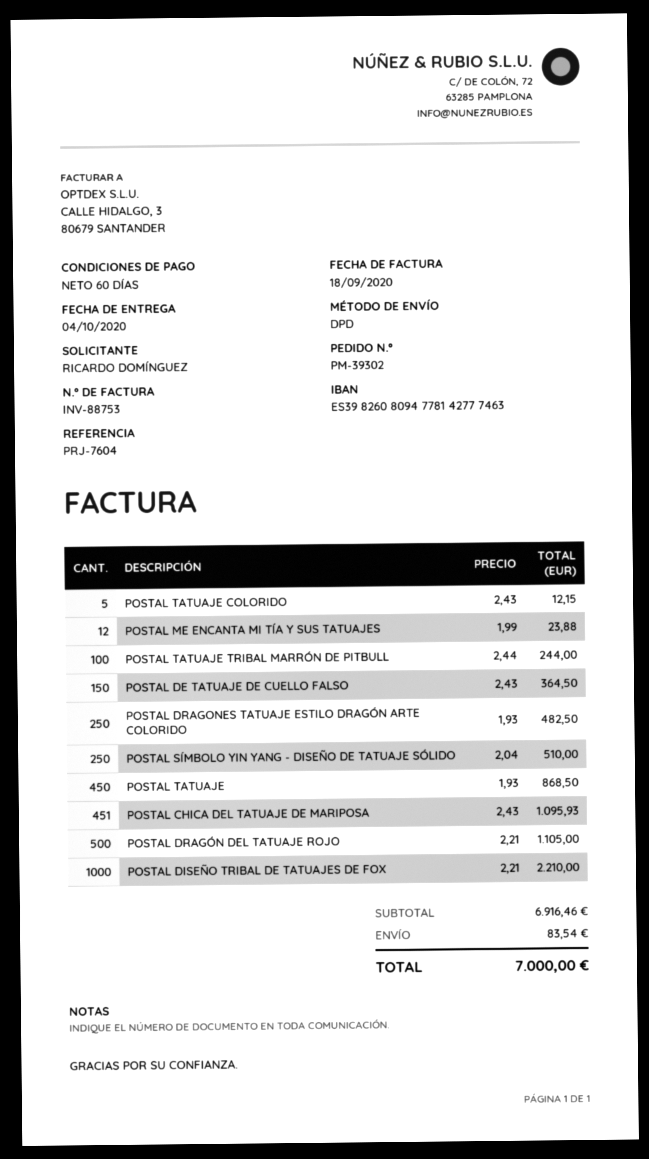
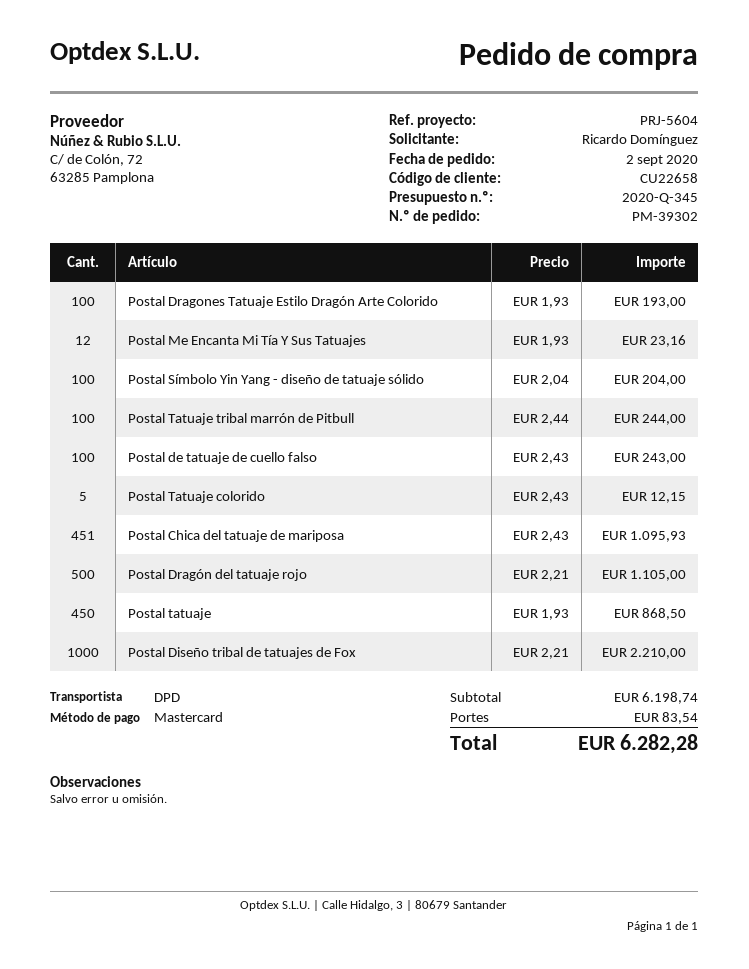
reference: PRJ-7604 -> PRJ-5604
POSTAL ME ENCANTA MI TÍA Y SUS TATUAJES: 12 x 1.99 = 23.88 -> 12 x 1.93 = 23.16
POSTAL DE TATUAJE DE CUELLO FALSO: 150 x 2.43 = 364.50 -> 100 x 2.43 = 243.00
POSTAL DRAGONES TATUAJE ESTILO DRAGÓN ARTE COLORIDO: 250 x 1.93 = 482.50 -> 100 x 1.93 = 193.00
POSTAL SÍMBOLO YIN YANG - DISEÑO DE TATUAJE SÓLIDO: 250 x 2.04 = 510.00 -> 100 x 2.04 = 204.00
subtotal: 6916.46 -> 6198.74
total: 7000.00 -> 6282.28

